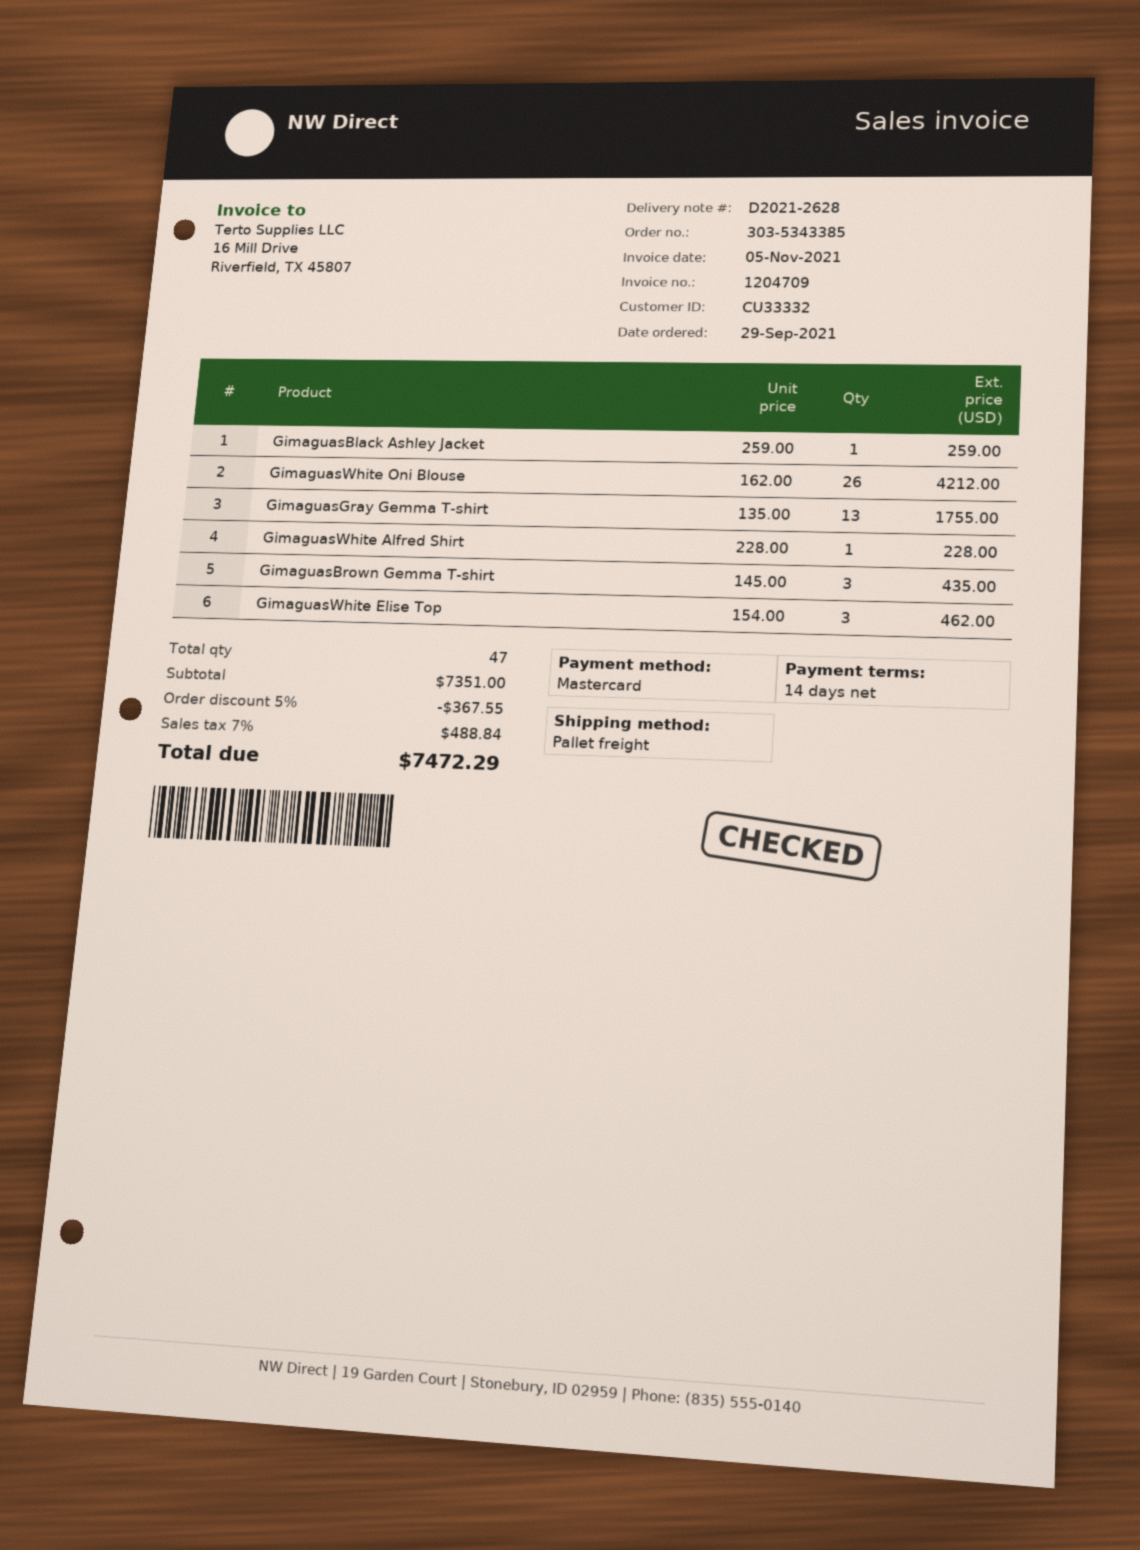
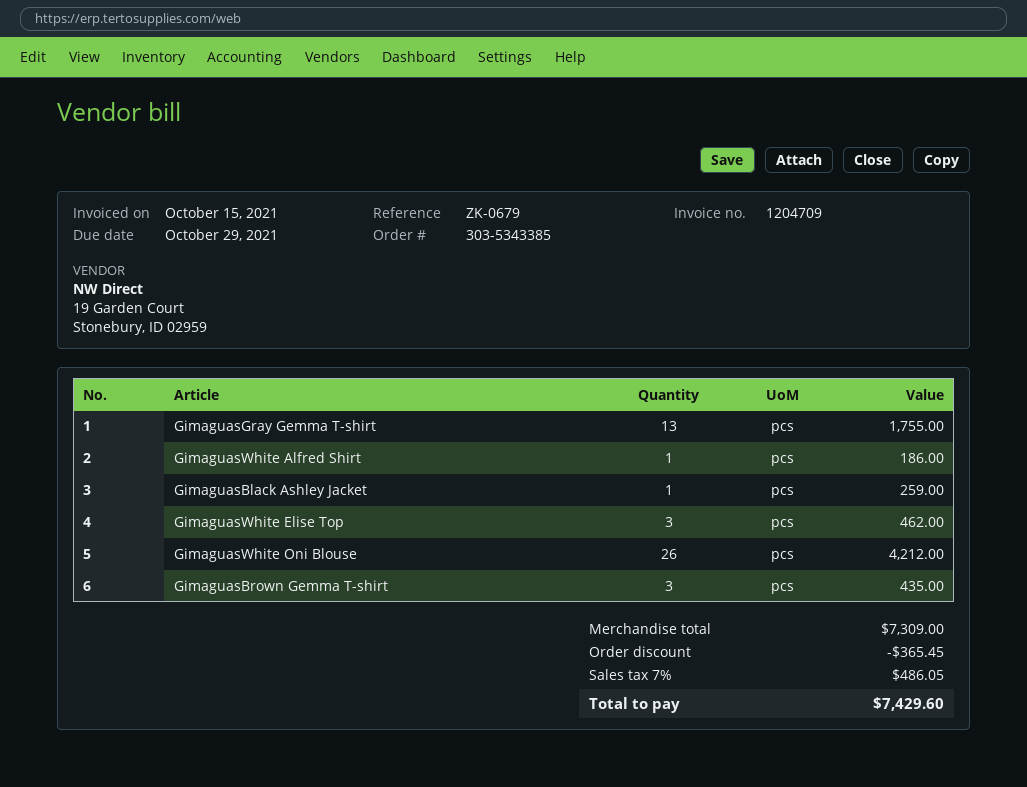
invoice date: 2021-11-05 -> 2021-10-15
GimaguasWhite Alfred Shirt: 1 for 228.00 -> 1 for 186.00
subtotal: 7351.00 -> 7309.00
discount: 367.55 -> 365.45
tax: 7% = 488.84 -> 7% = 486.05
total: 7472.29 -> 7429.60

